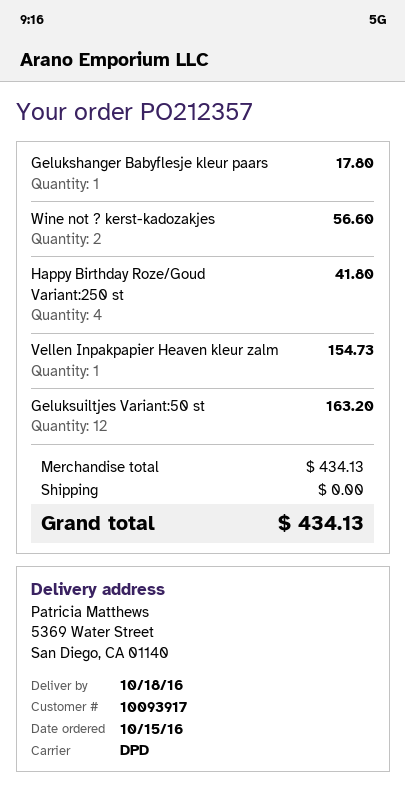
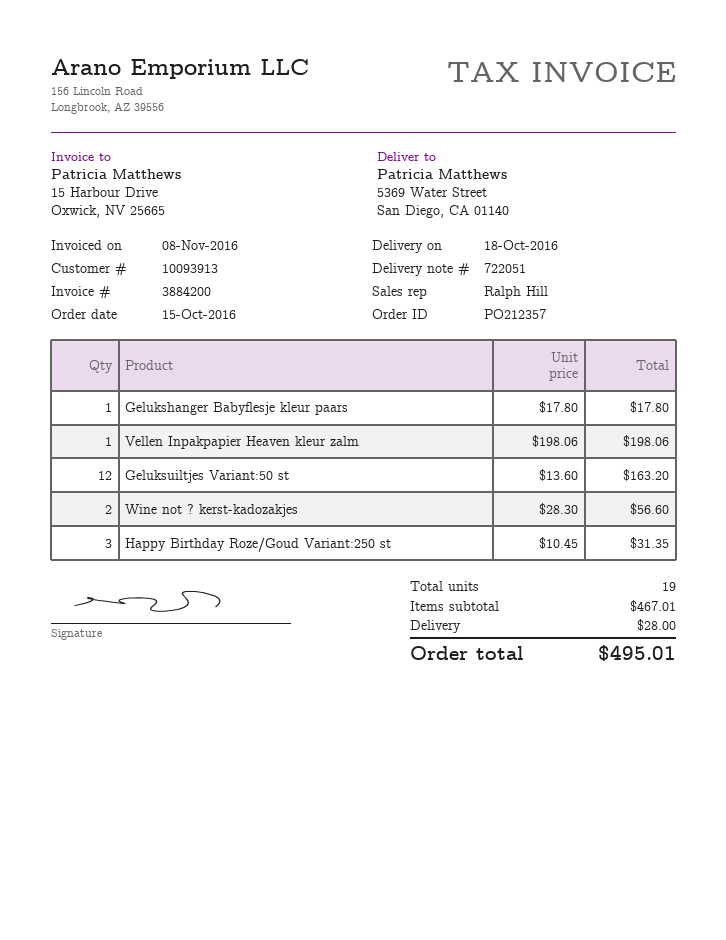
customer number: 10093917 -> 10093913
Happy Birthday Roze/Goud Variant:250 st: 4 for 41.80 -> 3 for 31.35
Vellen Inpakpapier Heaven kleur zalm: 1 for 154.73 -> 1 for 198.06
subtotal: 434.13 -> 467.01
shipping: 0.00 -> 28.00
total: 434.13 -> 495.01

